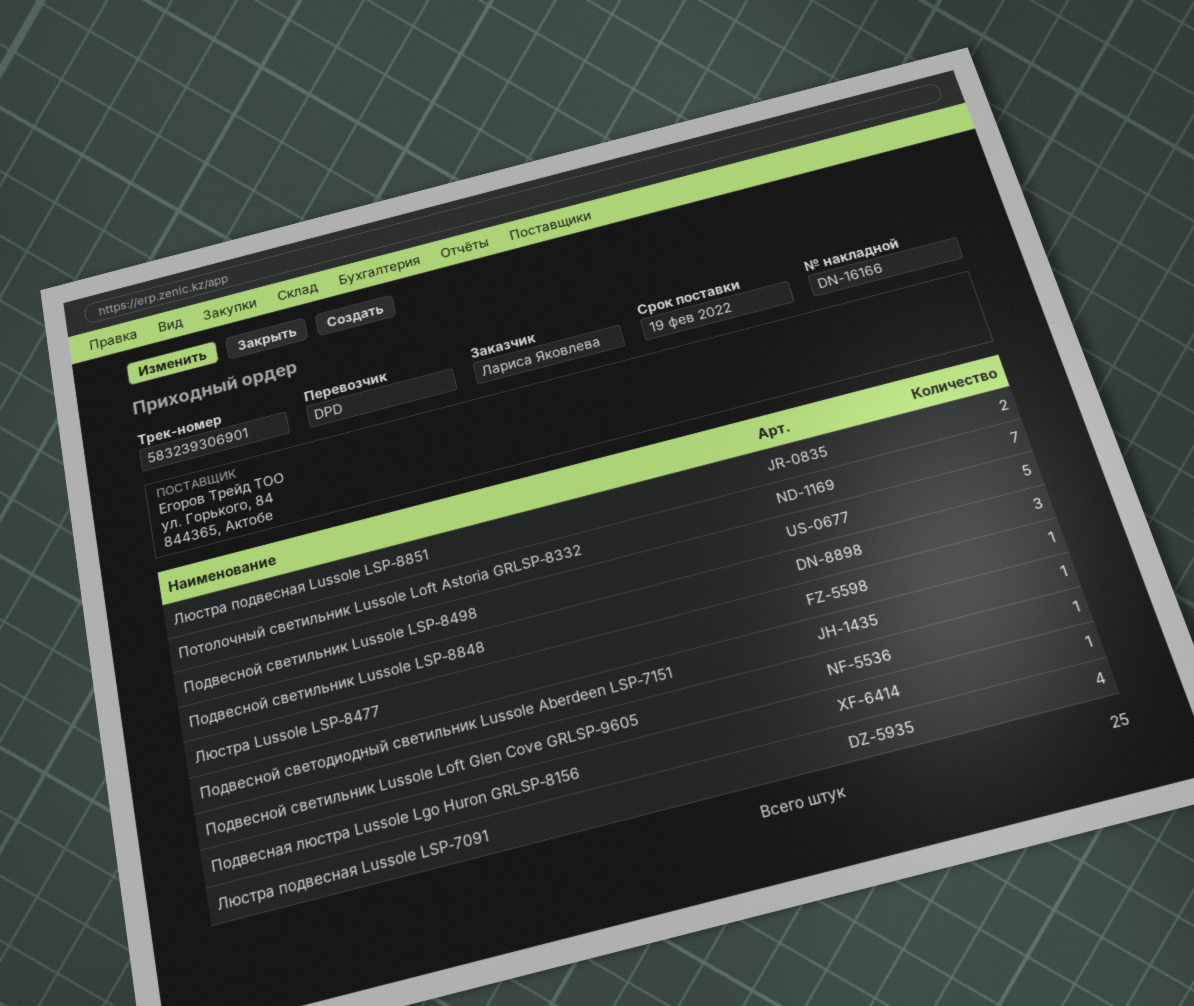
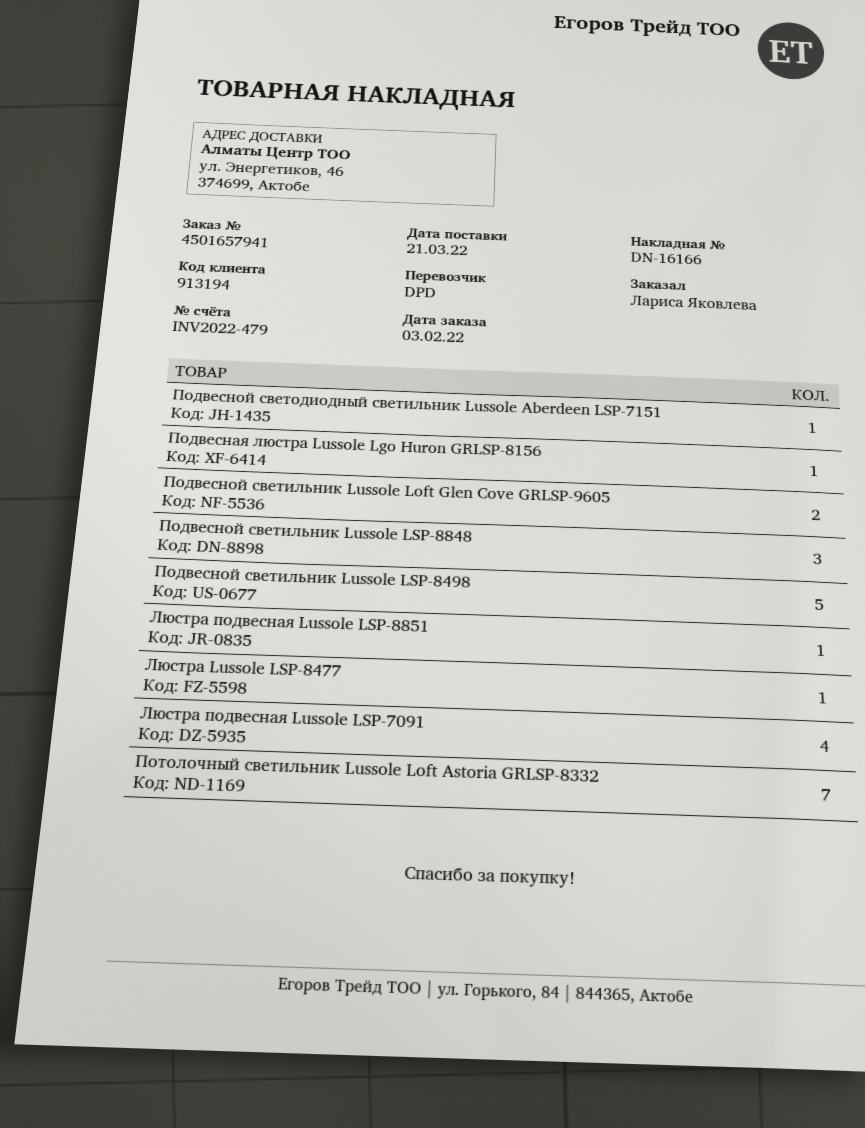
delivery date: 2022-02-19 -> 2022-03-21
Люстра подвесная Lussole LSP‑8851: 2 -> 1
Подвесной светильник Lussole Loft Glen Cove GRLSP‑9605: 1 -> 2

